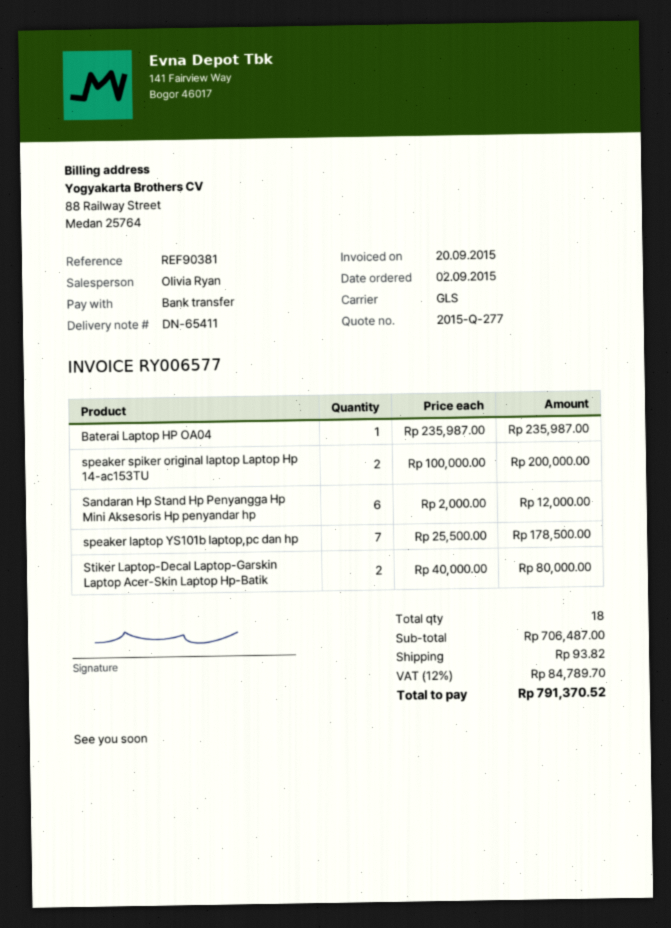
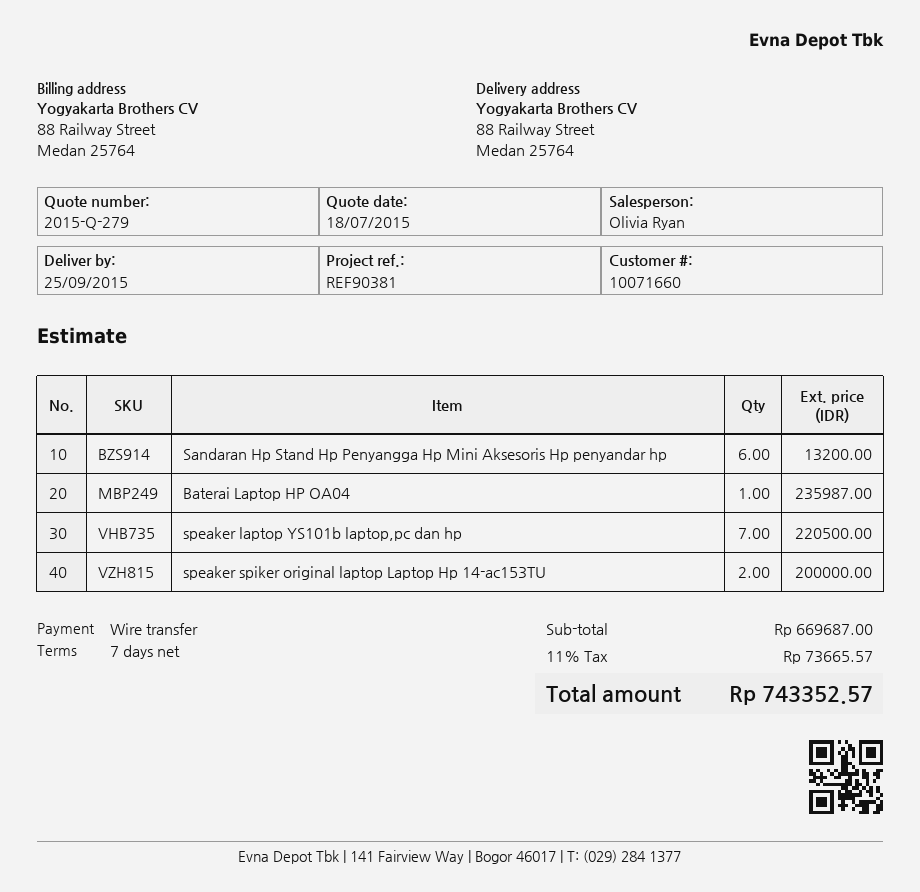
quote number: 2015-Q-277 -> 2015-Q-279
Sandaran Hp Stand Hp Penyangga Hp Mini Aksesoris Hp penyandar hp: 6 for 12000.00 -> 6 for 13200.00
speaker laptop YS101b laptop,pc dan hp: 7 for 178500.00 -> 7 for 220500.00
Stiker Laptop-Decal Laptop-Garskin Laptop Acer-Skin Laptop Hp-Batik: 2 for 80000.00 -> none
subtotal: 706487.00 -> 669687.00
shipping: 93.82 -> none
tax: 12% = 84789.70 -> 11% = 73665.57
total: 791370.52 -> 743352.57

